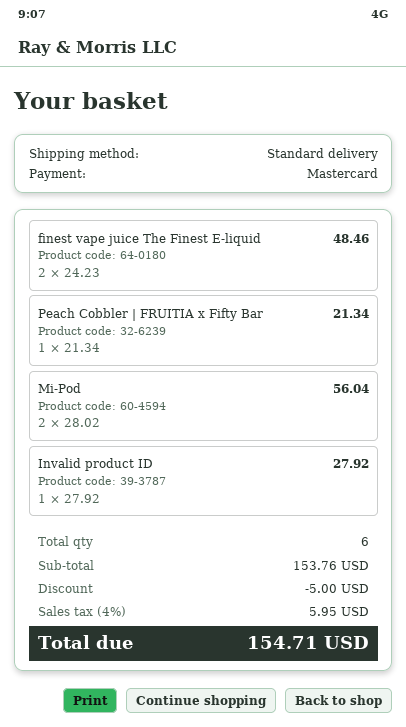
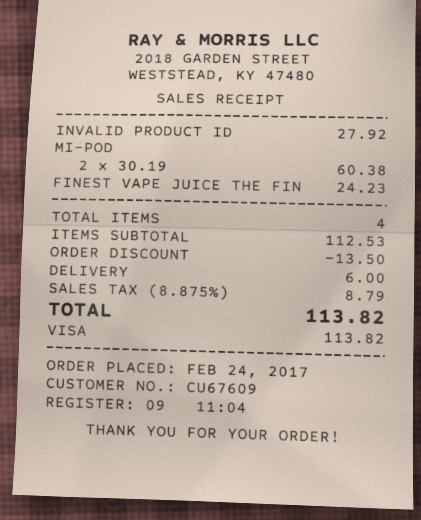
payment method: Mastercard -> Visa
finest vape juice The Finest E-liquid: 2 x 24.23 = 48.46 -> 1 x 24.23 = 24.23
Peach Cobbler | FRUITIA x Fifty Bar: 1 x 21.34 = 21.34 -> none
Mi-Pod: 2 x 28.02 = 56.04 -> 2 x 30.19 = 60.38
total quantity: 6 -> 4
subtotal: 153.76 -> 112.53
discount: 5.00 -> 13.50
shipping: none -> 6.00
tax: 4% = 5.95 -> 8.875% = 8.79
total: 154.71 -> 113.82

